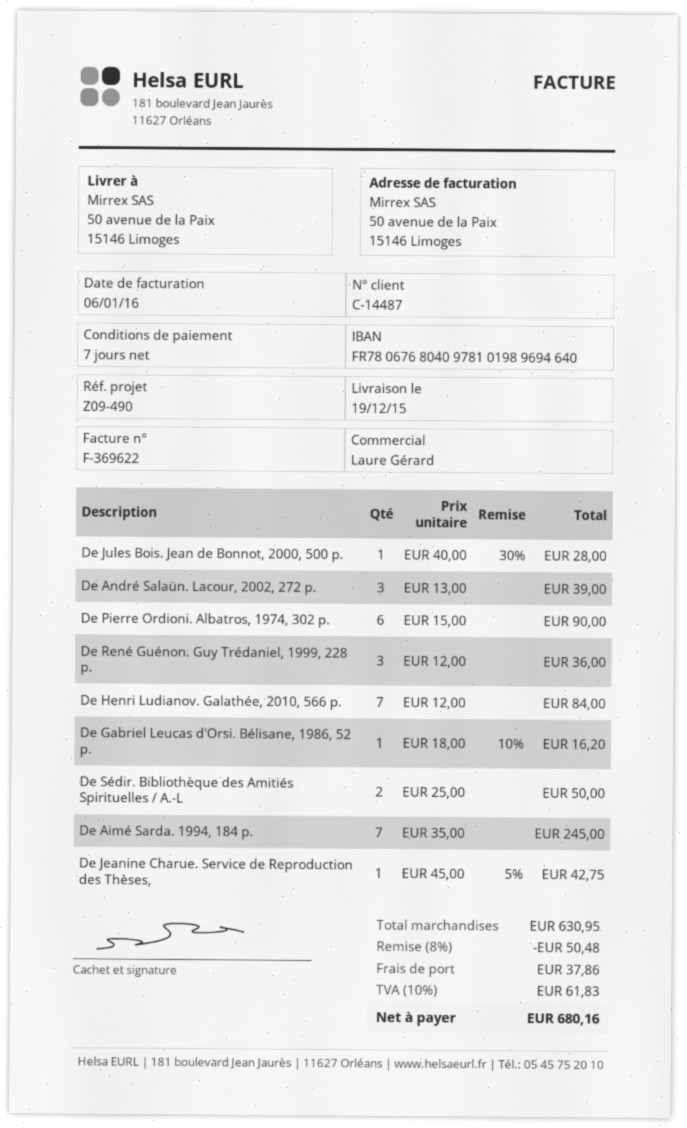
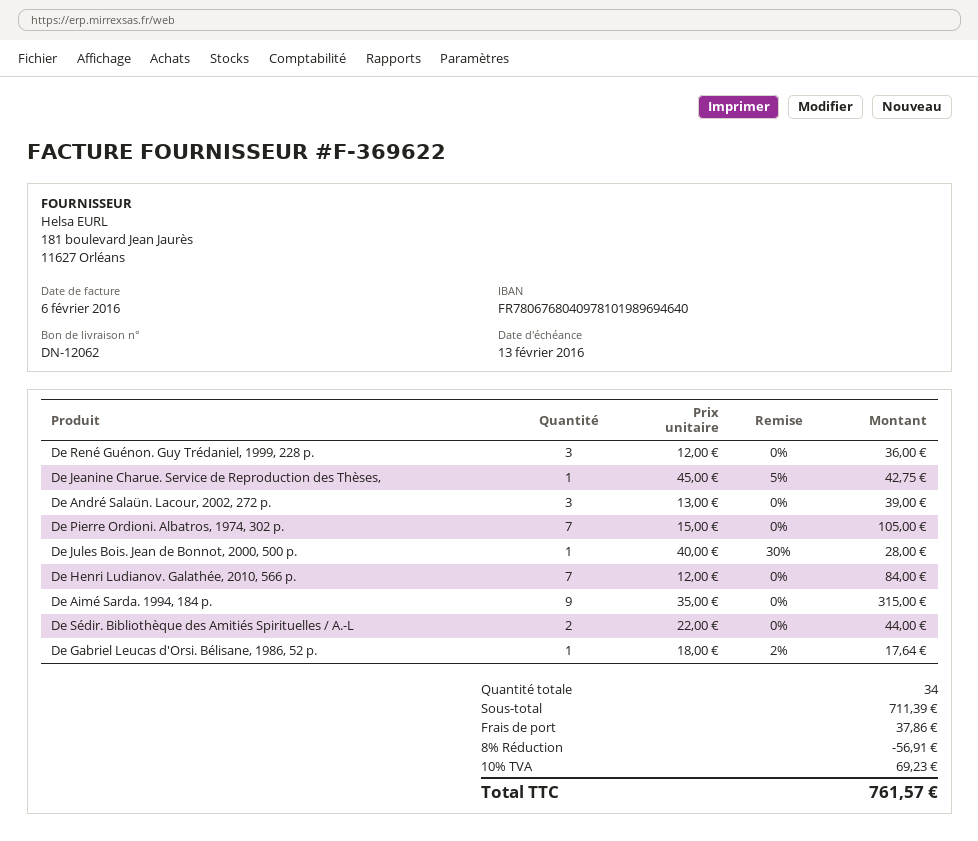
invoice date: 2016-01-06 -> 2016-02-06
De Pierre Ordioni. Albatros, 1974, 302 p.: 6 x 15.00 = 90.00 -> 7 x 15.00 = 105.00
De Gabriel Leucas d'Orsi. Bélisane, 1986, 52 p.: 1 x 18.00 - 10% = 16.20 -> 1 x 18.00 - 2% = 17.64
De Sédir. Bibliothèque des Amitiés Spirituelles / A.-L: 2 x 25.00 = 50.00 -> 2 x 22.00 = 44.00
De Aimé Sarda. 1994, 184 p.: 7 x 35.00 = 245.00 -> 9 x 35.00 = 315.00
subtotal: 630.95 -> 711.39
discount: 8% = 50.48 -> 8% = 56.91
tax: 10% = 61.83 -> 10% = 69.23
total: 680.16 -> 761.57

